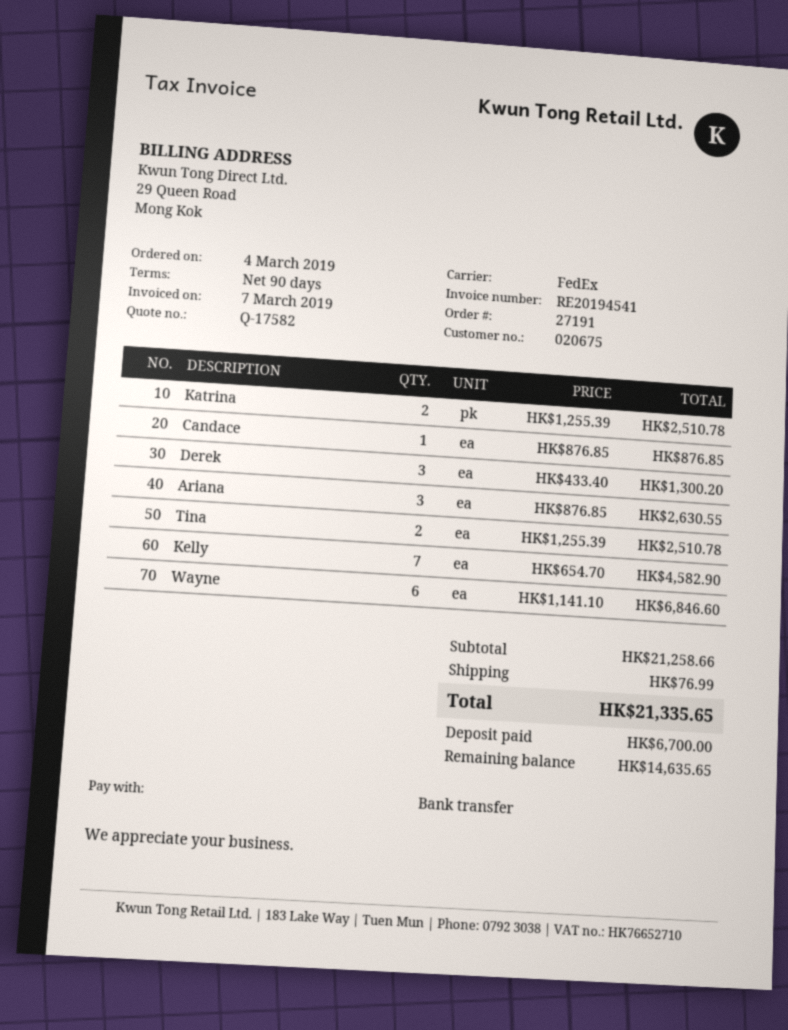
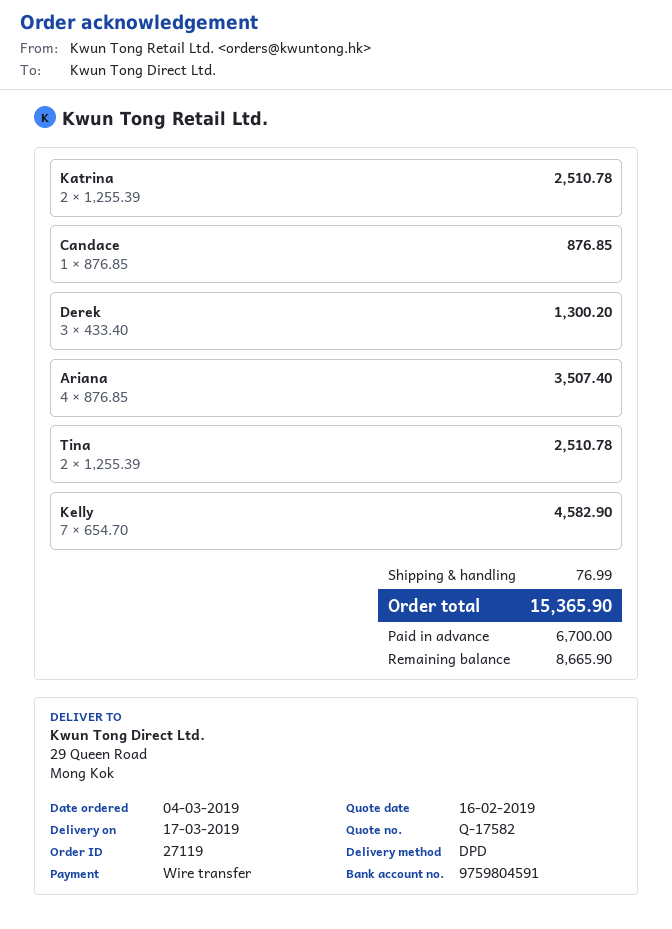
order number: 27191 -> 27119
shipping method: FedEx -> DPD
Ariana: 3 x 876.85 = 2630.55 -> 4 x 876.85 = 3507.40
Wayne: 6 x 1141.10 = 6846.60 -> none
total: 21335.65 -> 15365.90
balance: 14635.65 -> 8665.90

